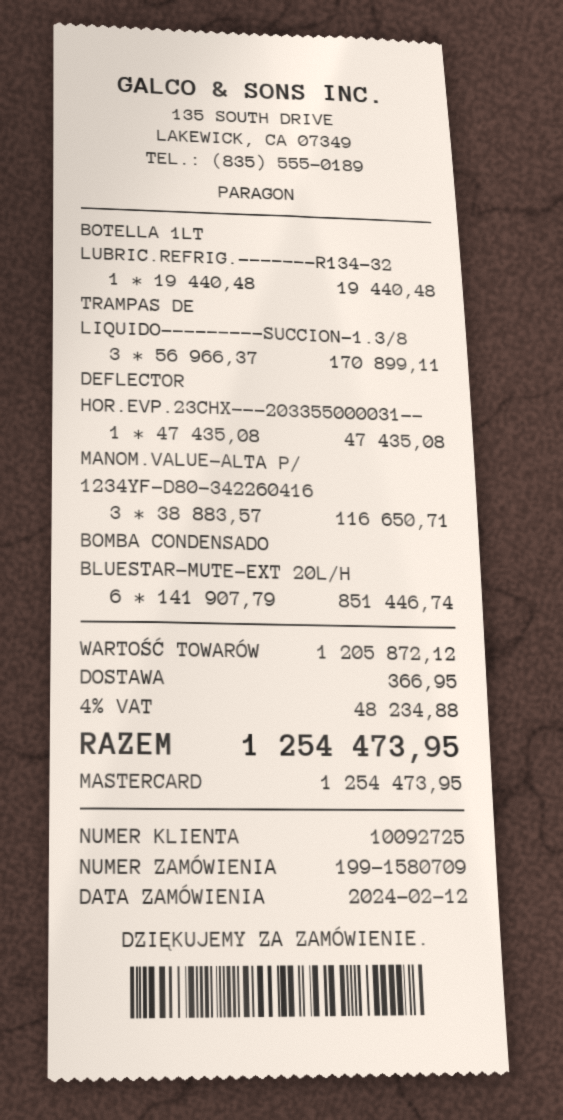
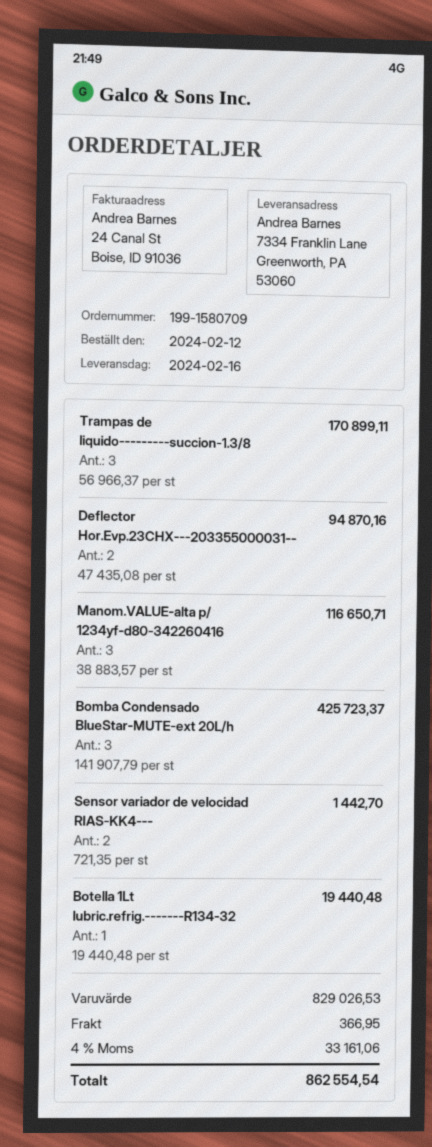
DEFLECTOR HOR.EVP.23CHX---203355000031--: 1 x 47435.08 = 47435.08 -> 2 x 47435.08 = 94870.16
BOMBA CONDENSADO BLUESTAR-MUTE-EXT 20L/H: 6 x 141907.79 = 851446.74 -> 3 x 141907.79 = 425723.37
Sensor variador de velocidad RIAS-KK4---: none -> 2 x 721.35 = 1442.70
subtotal: 1205872.12 -> 829026.53
tax: 4% = 48234.88 -> 4% = 33161.06
total: 1254473.95 -> 862554.54

